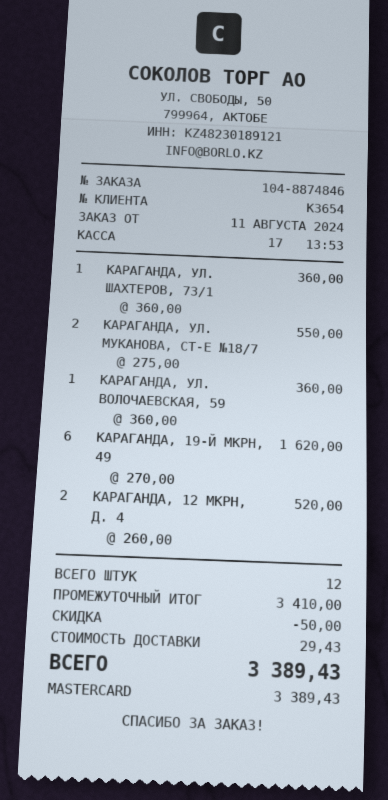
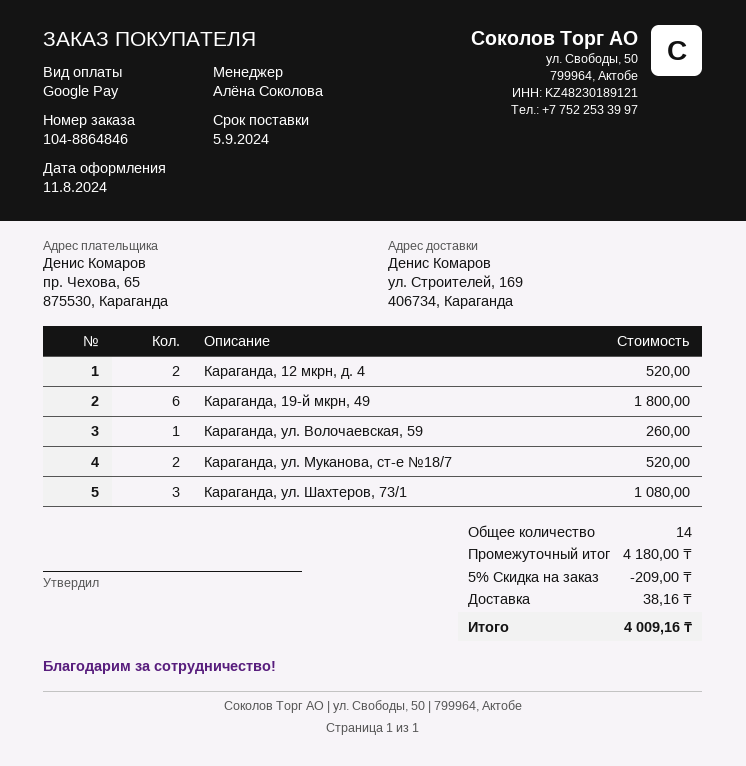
order number: 104-8874846 -> 104-8864846
payment method: Mastercard -> Google Pay
КАРАГАНДА, УЛ. ШАХТЕРОВ, 73/1: 1 for 360.00 -> 3 for 1080.00
КАРАГАНДА, УЛ. МУКАНОВА, СТ-Е №18/7: 2 for 550.00 -> 2 for 520.00
КАРАГАНДА, УЛ. ВОЛОЧАЕВСКАЯ, 59: 1 for 360.00 -> 1 for 260.00
КАРАГАНДА, 19-Й МКРН, 49: 6 for 1620.00 -> 6 for 1800.00
total quantity: 12 -> 14
subtotal: 3410.00 -> 4180.00
discount: 50.00 -> 209.00
shipping: 29.43 -> 38.16
total: 3389.43 -> 4009.16

